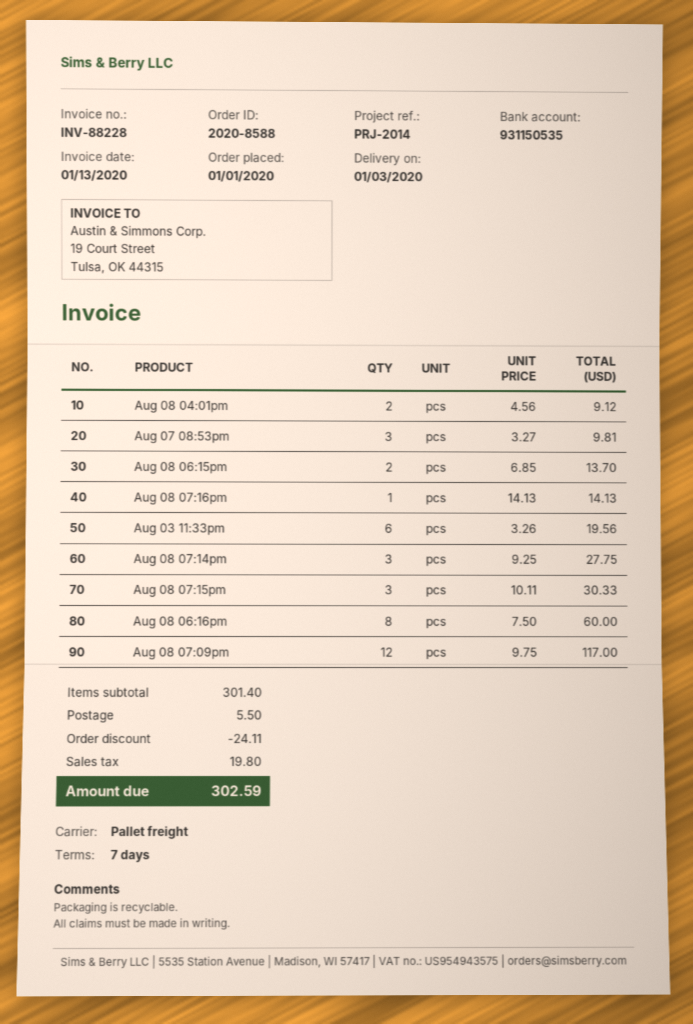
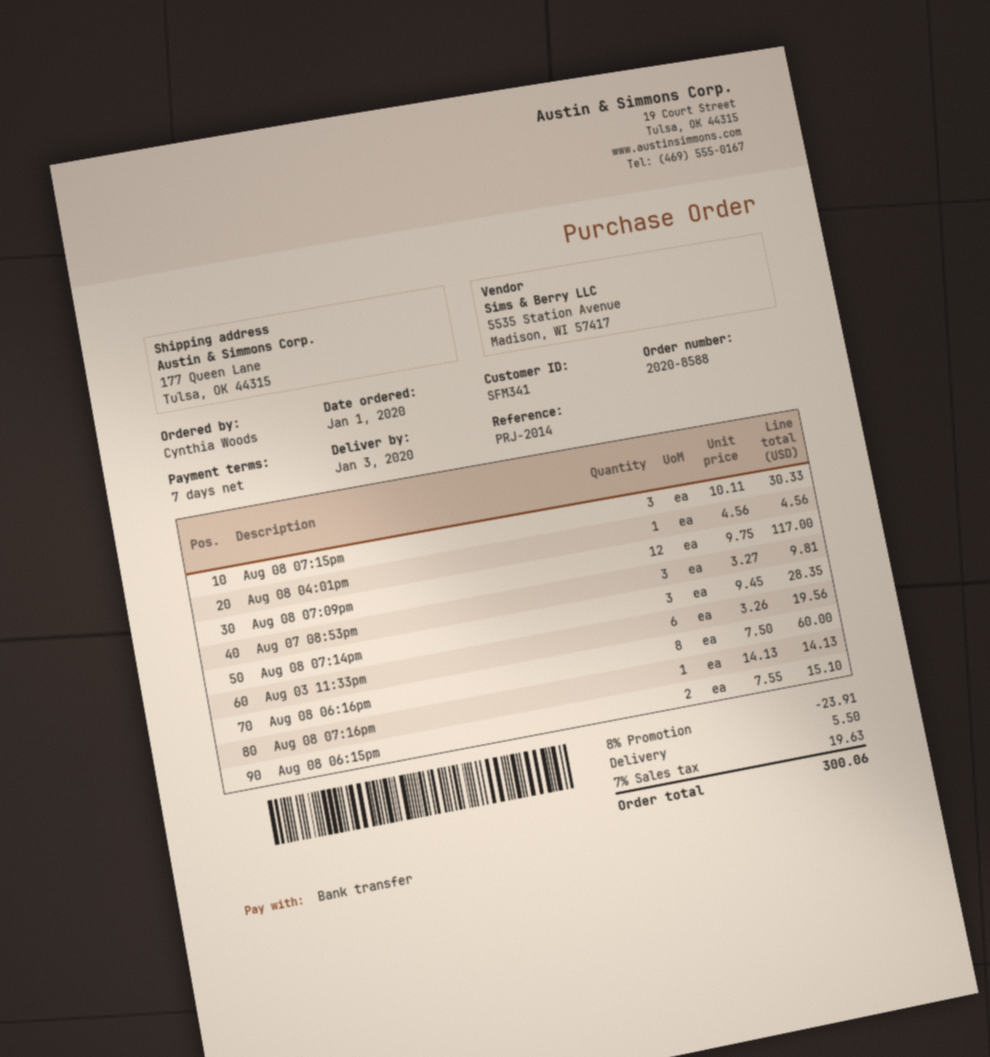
Aug 08 04:01pm: 2 x 4.56 = 9.12 -> 1 x 4.56 = 4.56
Aug 08 06:15pm: 2 x 6.85 = 13.70 -> 2 x 7.55 = 15.10
Aug 08 07:14pm: 3 x 9.25 = 27.75 -> 3 x 9.45 = 28.35
discount: 24.11 -> 23.91
tax: 19.80 -> 19.63
total: 302.59 -> 300.06

